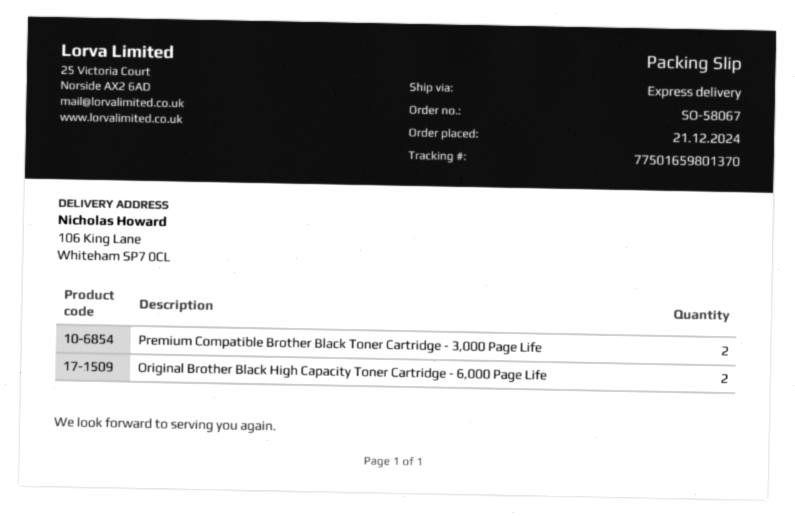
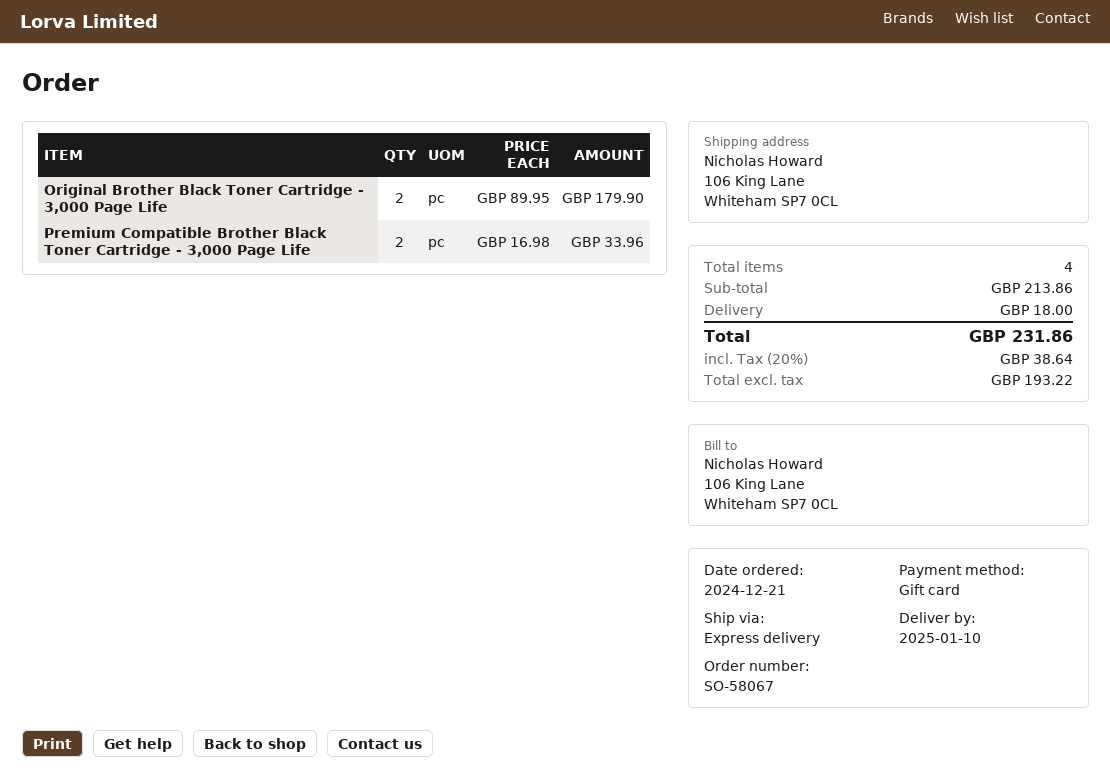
Original Brother Black High Capacity Toner Cartridge - 6,000 Page Life: 2 -> none
Original Brother Black Toner Cartridge - 3,000 Page Life: none -> 2

